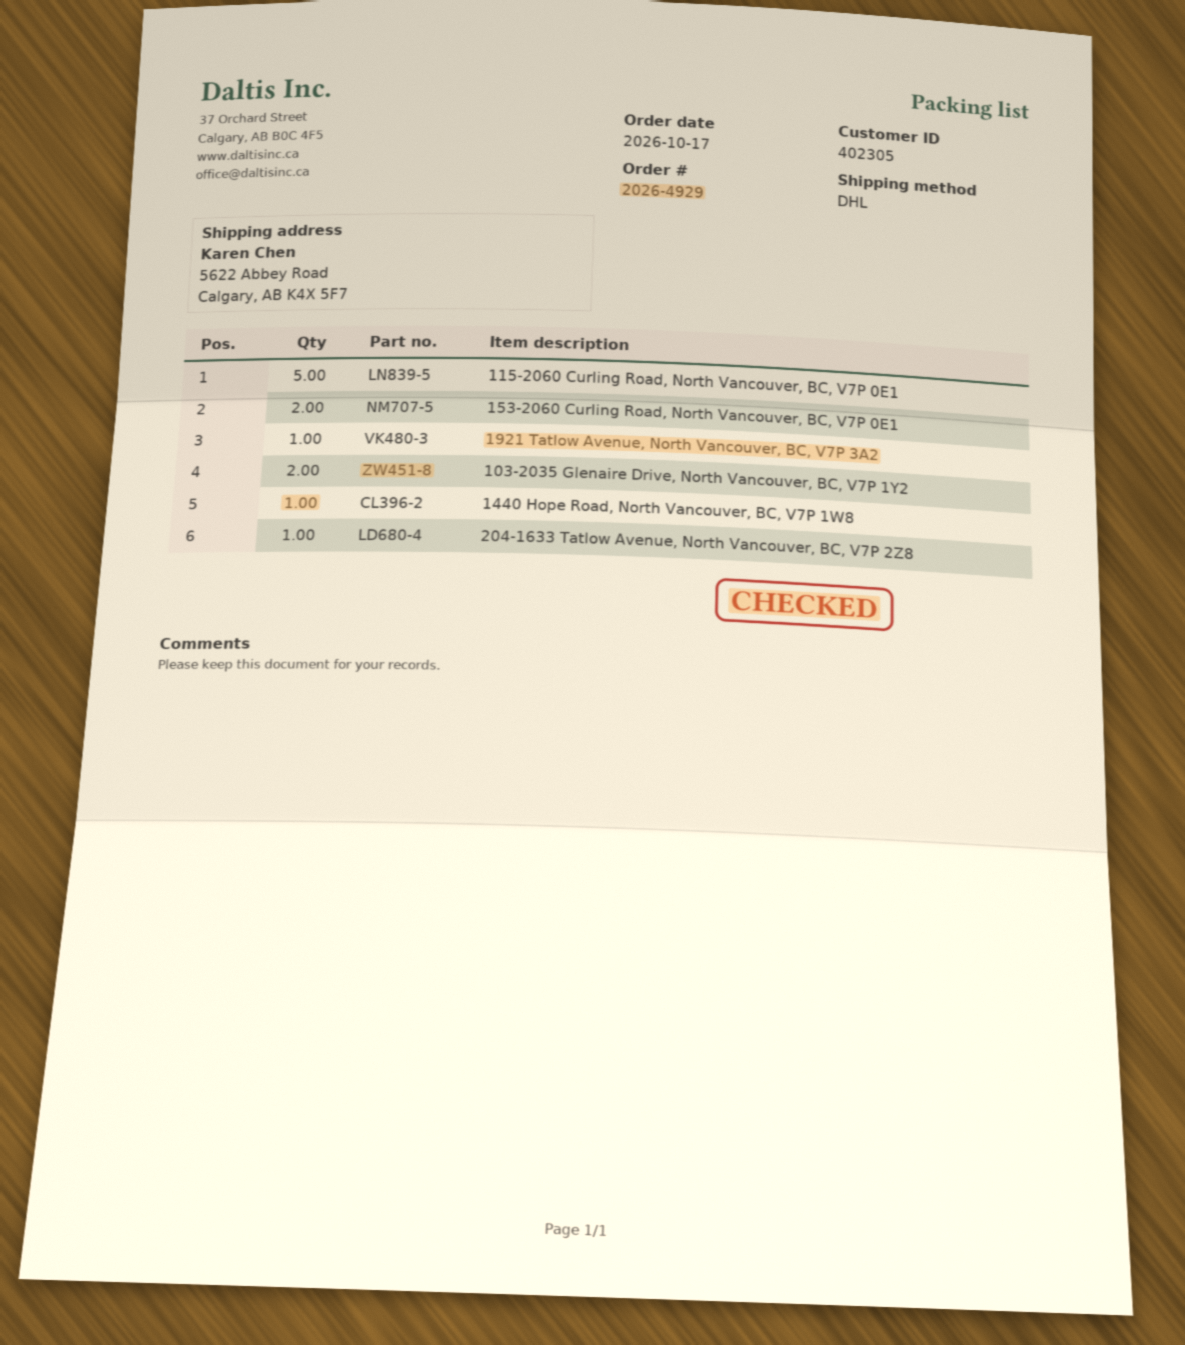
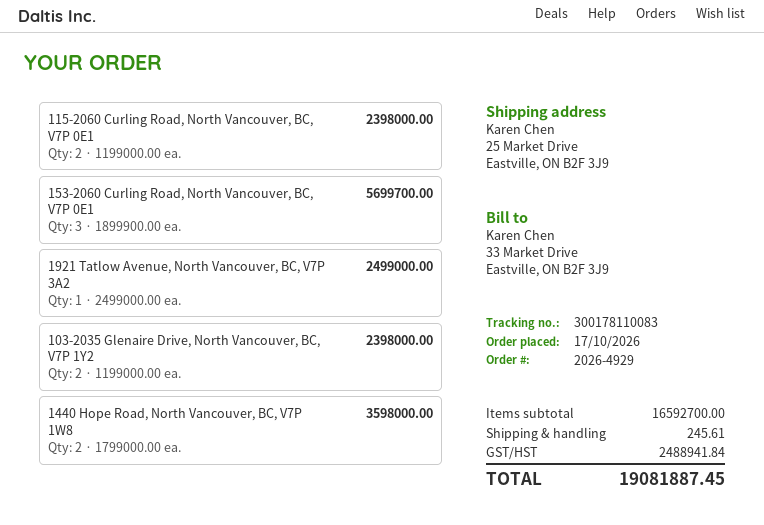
ship to: 5622 Abbey Road, Calgary, AB K4X 5F7 -> 25 Market Drive, Eastville, ON B2F 3J9
115-2060 Curling Road, North Vancouver, BC, V7P 0E1: 5 -> 2
153-2060 Curling Road, North Vancouver, BC, V7P 0E1: 2 -> 3
1440 Hope Road, North Vancouver, BC, V7P 1W8: 1 -> 2
204-1633 Tatlow Avenue, North Vancouver, BC, V7P 2Z8: 1 -> none

